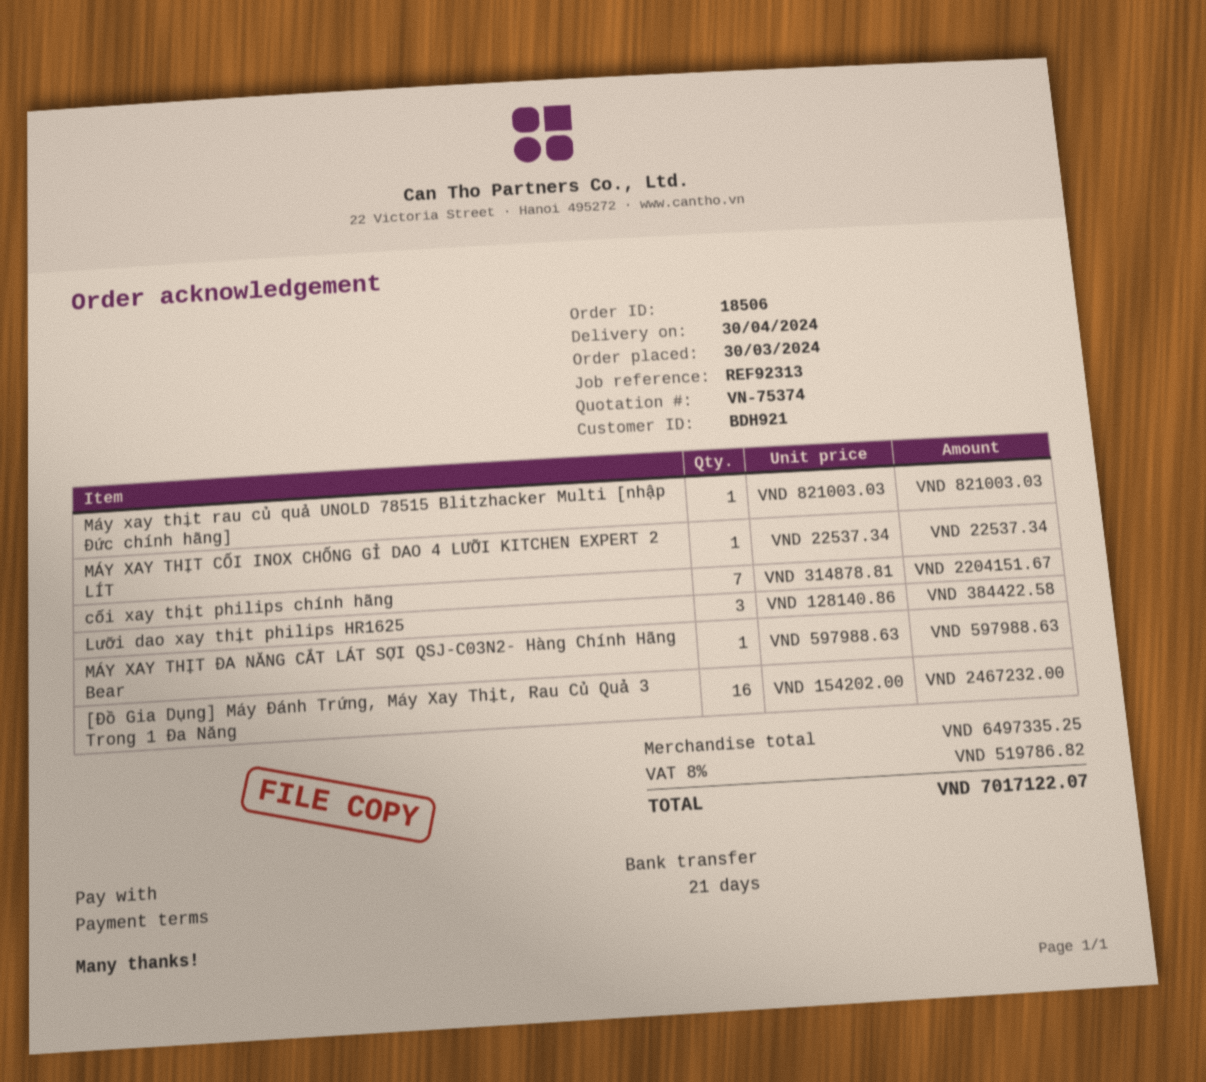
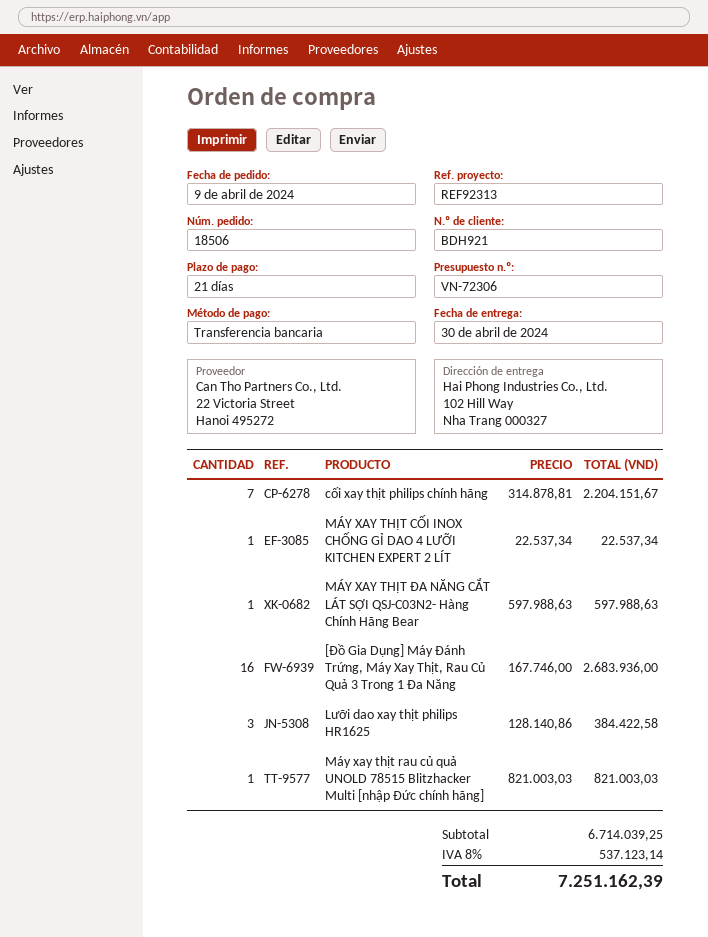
quote number: VN-75374 -> VN-72306
order date: 2024-03-30 -> 2024-04-09
[Đồ Gia Dụng] Máy Đánh Trứng, Máy Xay Thịt, Rau Củ Quả 3 Trong 1 Đa Năng: 16 x 154202.00 = 2467232.00 -> 16 x 167746.00 = 2683936.00
subtotal: 6497335.25 -> 6714039.25
tax: 8% = 519786.82 -> 8% = 537123.14
total: 7017122.07 -> 7251162.39

